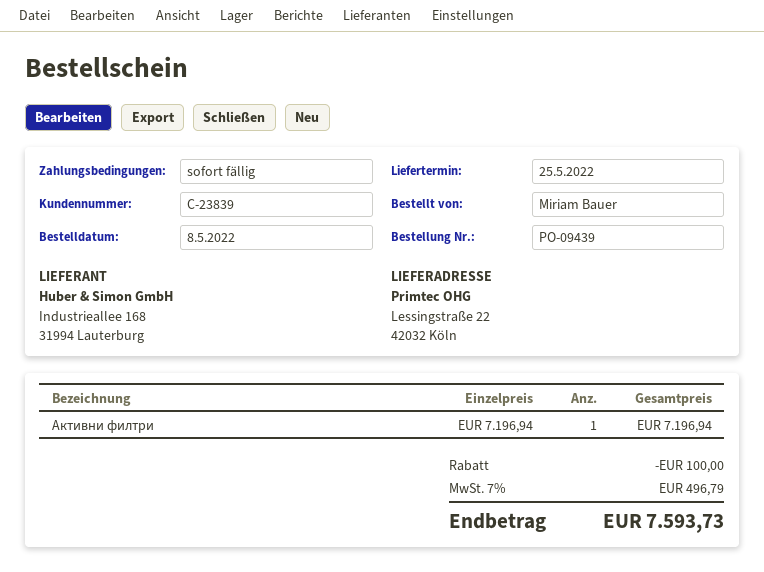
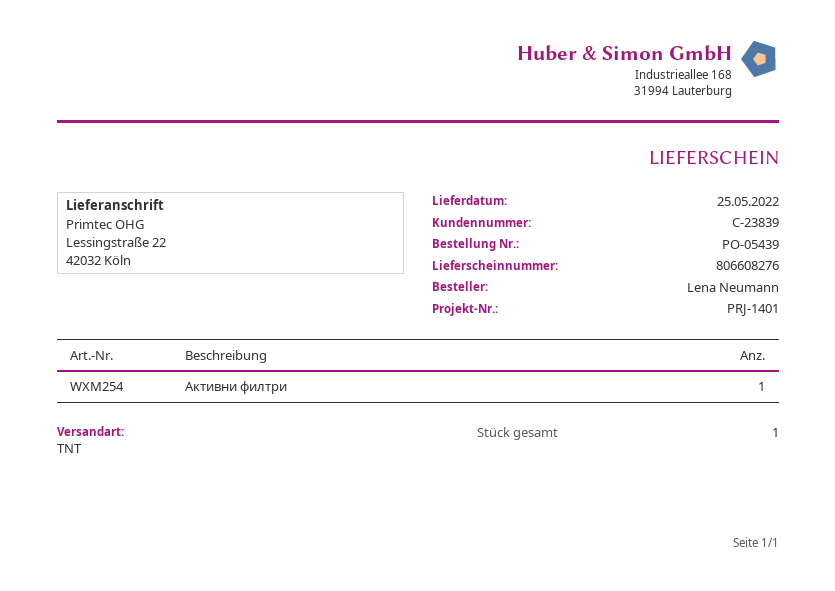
order number: PO-09439 -> PO-05439
ordered by: Miriam Bauer -> Lena Neumann

